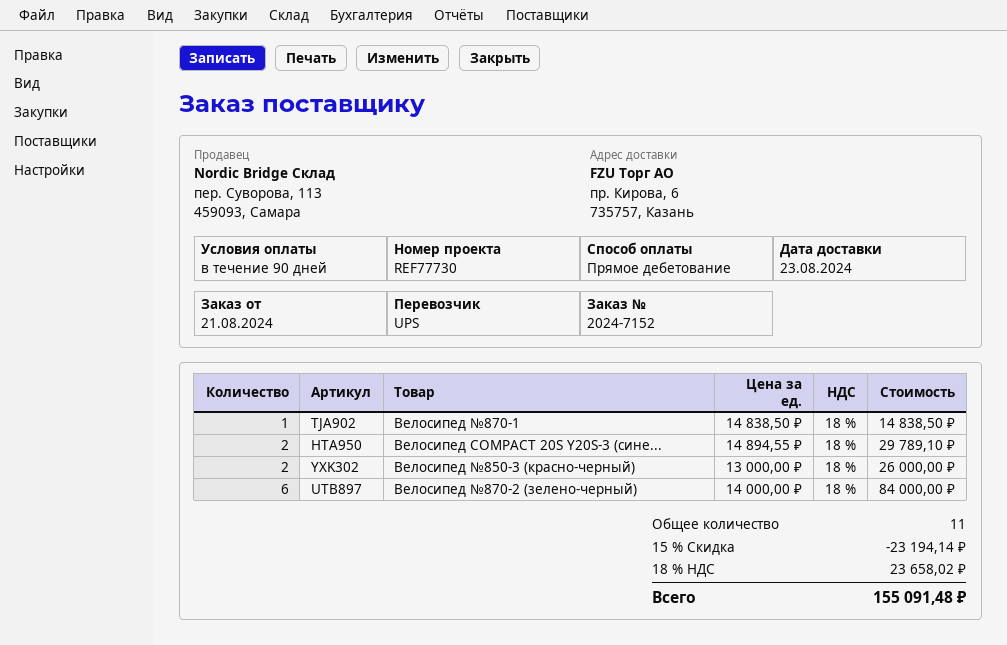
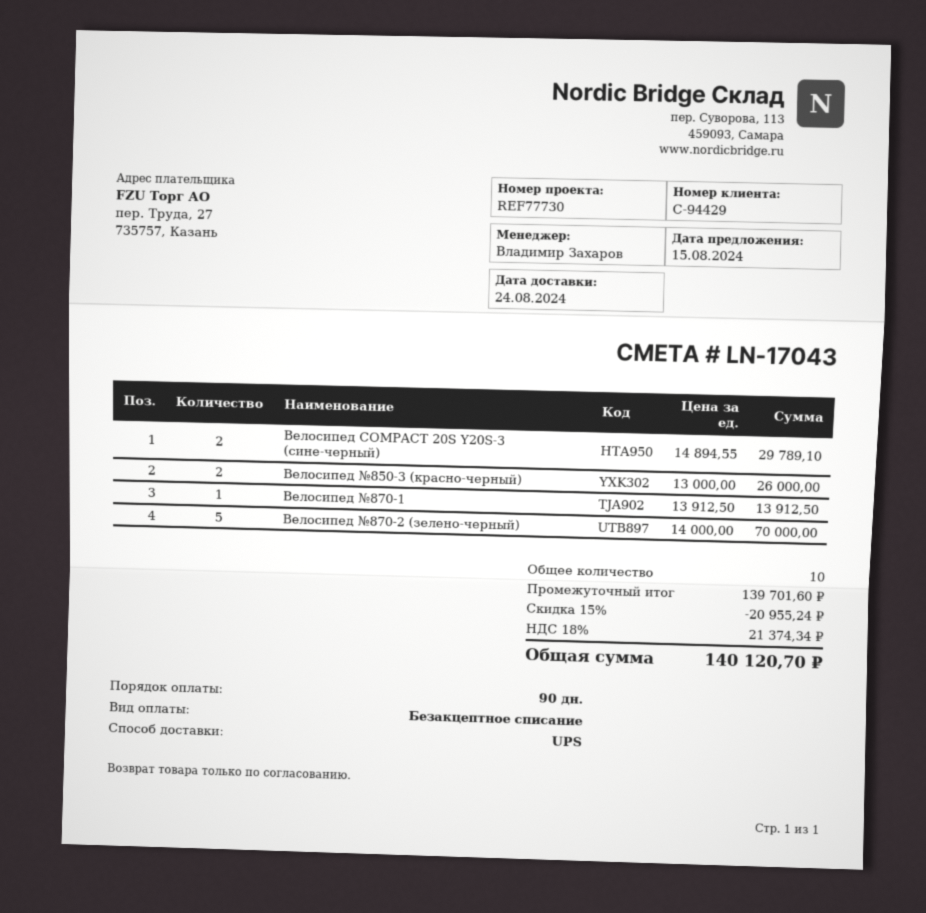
delivery date: 2024-08-23 -> 2024-08-24
Велосипед №870-1: 1 x 14838.50 = 14838.50 -> 1 x 13912.50 = 13912.50
Велосипед №870-2 (зелено-черный): 6 x 14000.00 = 84000.00 -> 5 x 14000.00 = 70000.00
total quantity: 11 -> 10
discount: 15% = 23194.14 -> 15% = 20955.24
tax: 18% = 23658.02 -> 18% = 21374.34
total: 155091.48 -> 140120.70

